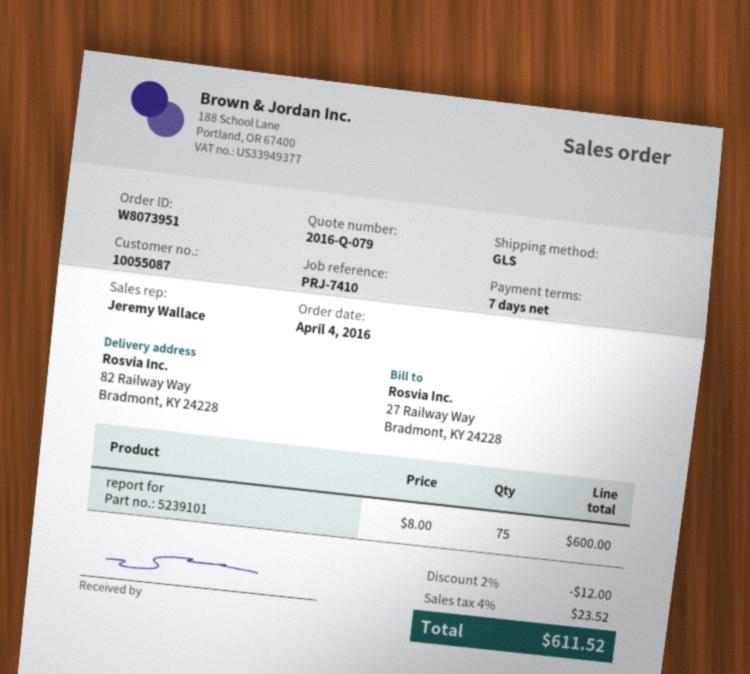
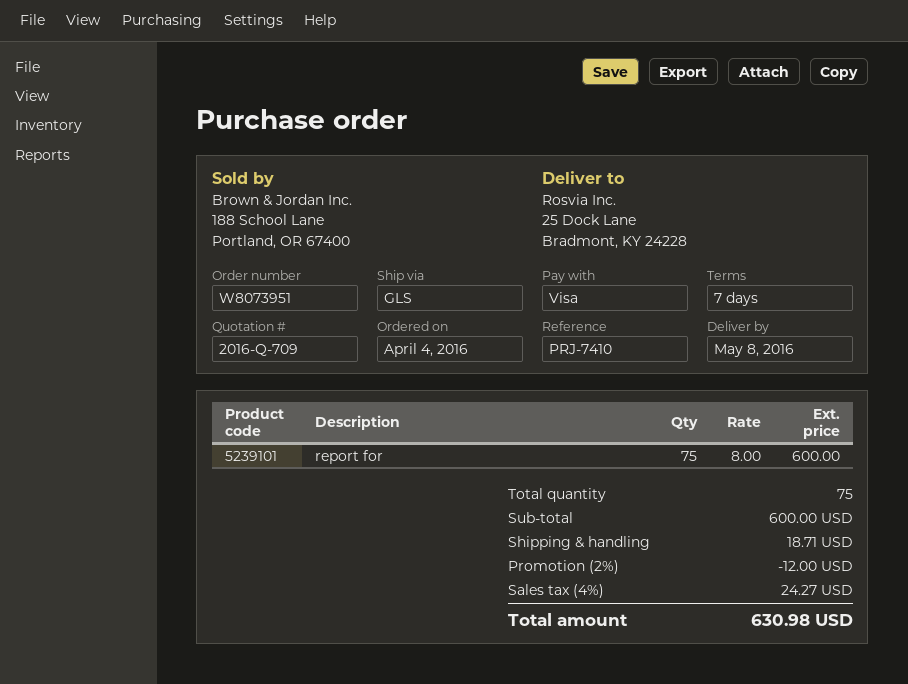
quote number: 2016-Q-079 -> 2016-Q-709
ship to: 82 Railway Way, Bradmont, KY 24228 -> 25 Dock Lane, Bradmont, KY 24228
shipping: none -> 18.71
tax: 4% = 23.52 -> 4% = 24.27
total: 611.52 -> 630.98

